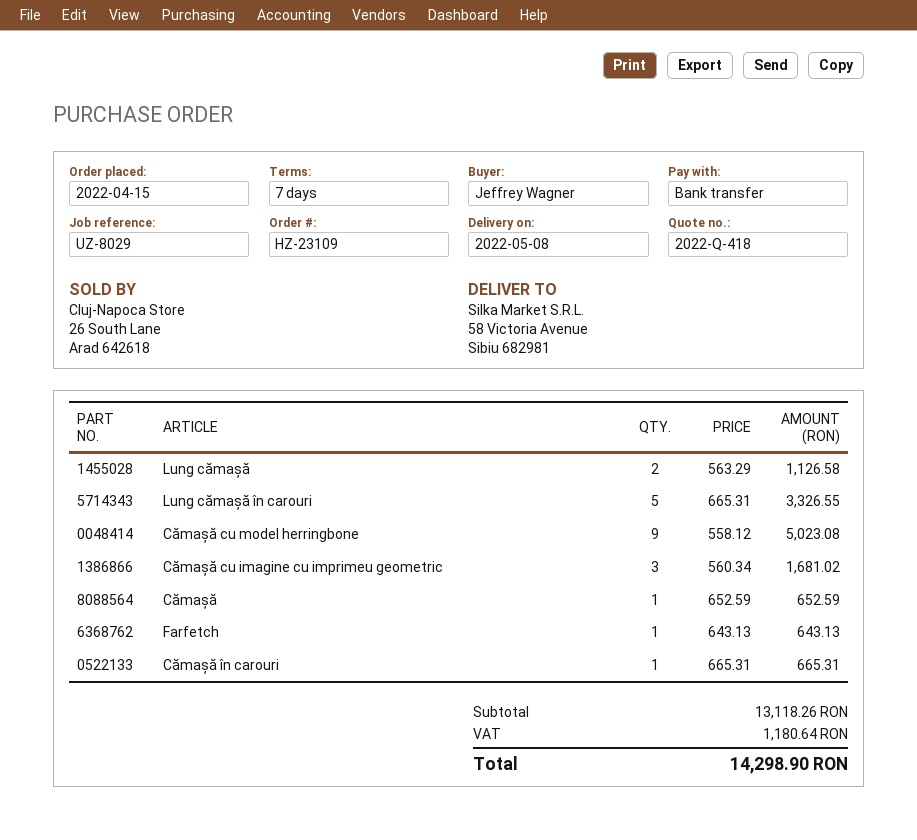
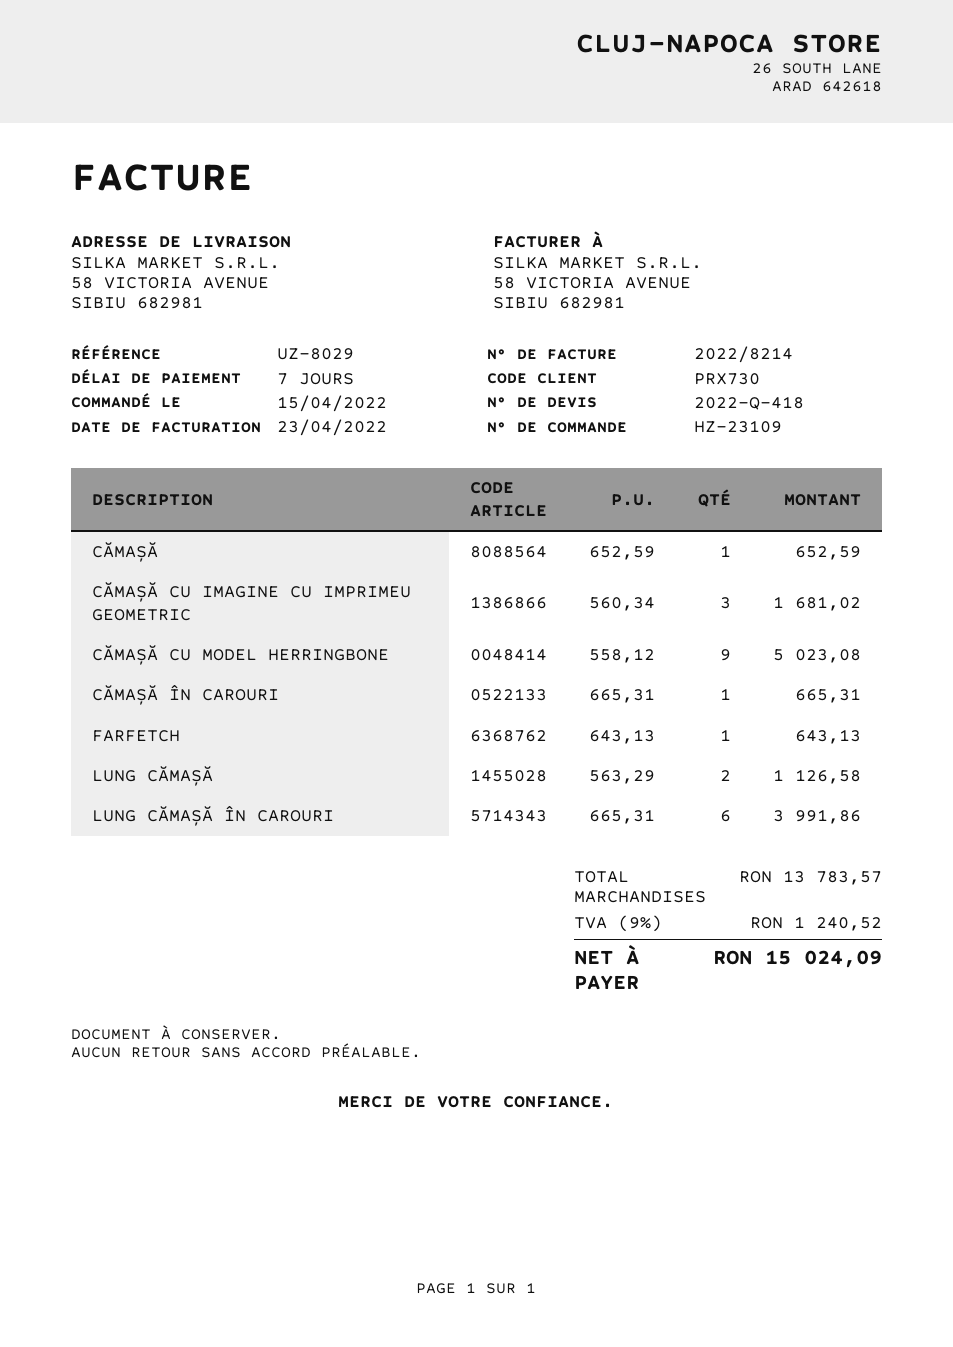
Lung cămașă în carouri: 5 x 665.31 = 3326.55 -> 6 x 665.31 = 3991.86
subtotal: 13118.26 -> 13783.57
tax: 1180.64 -> 1240.52
total: 14298.90 -> 15024.09

